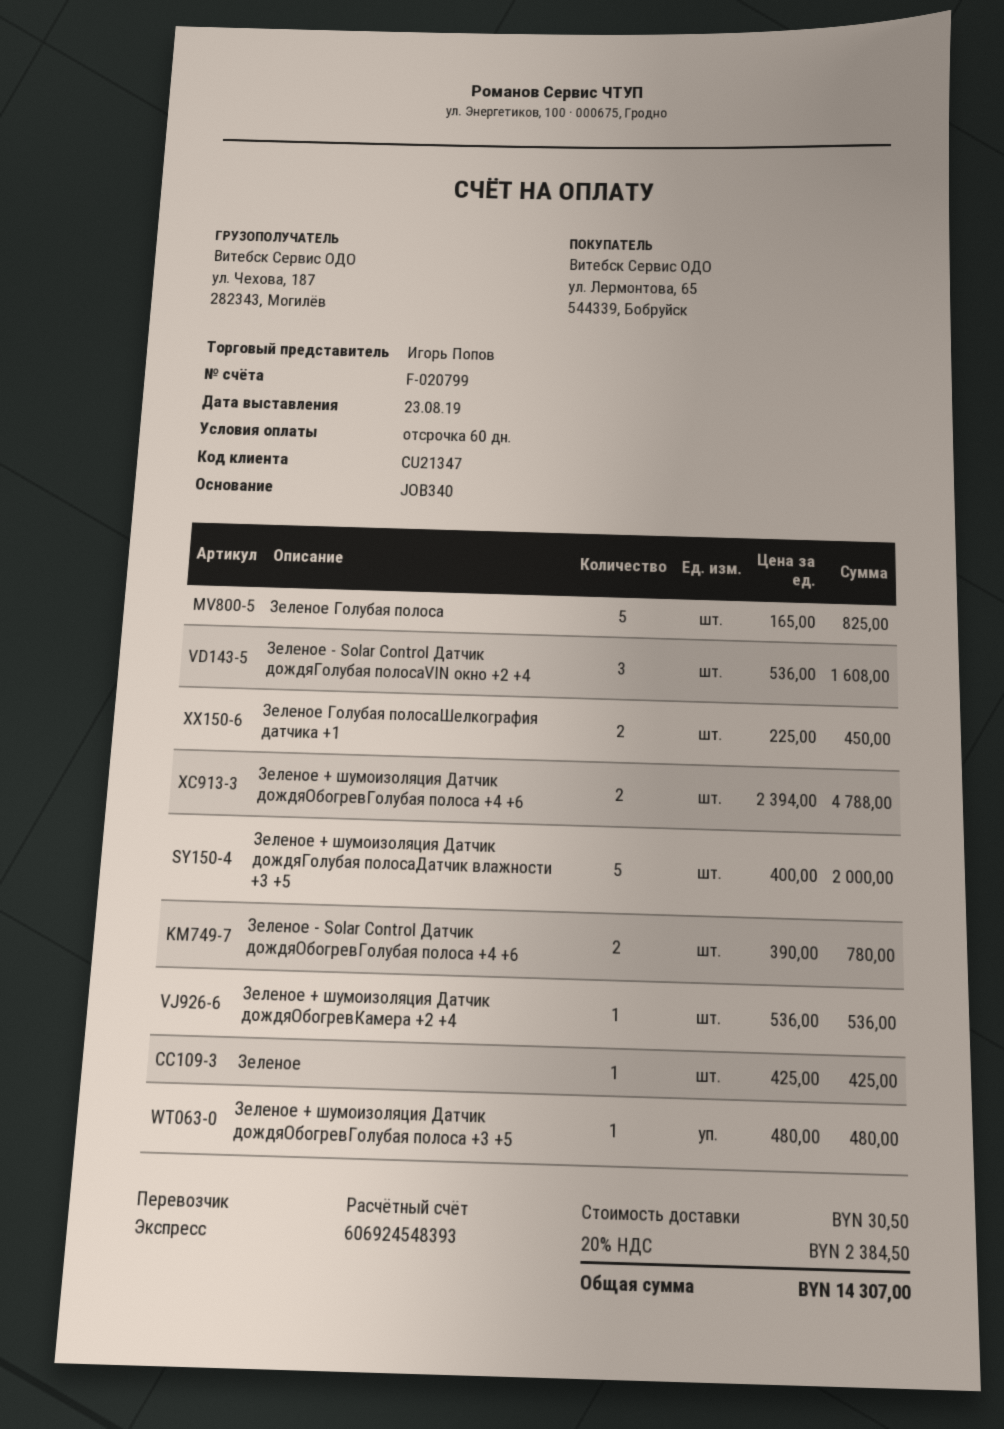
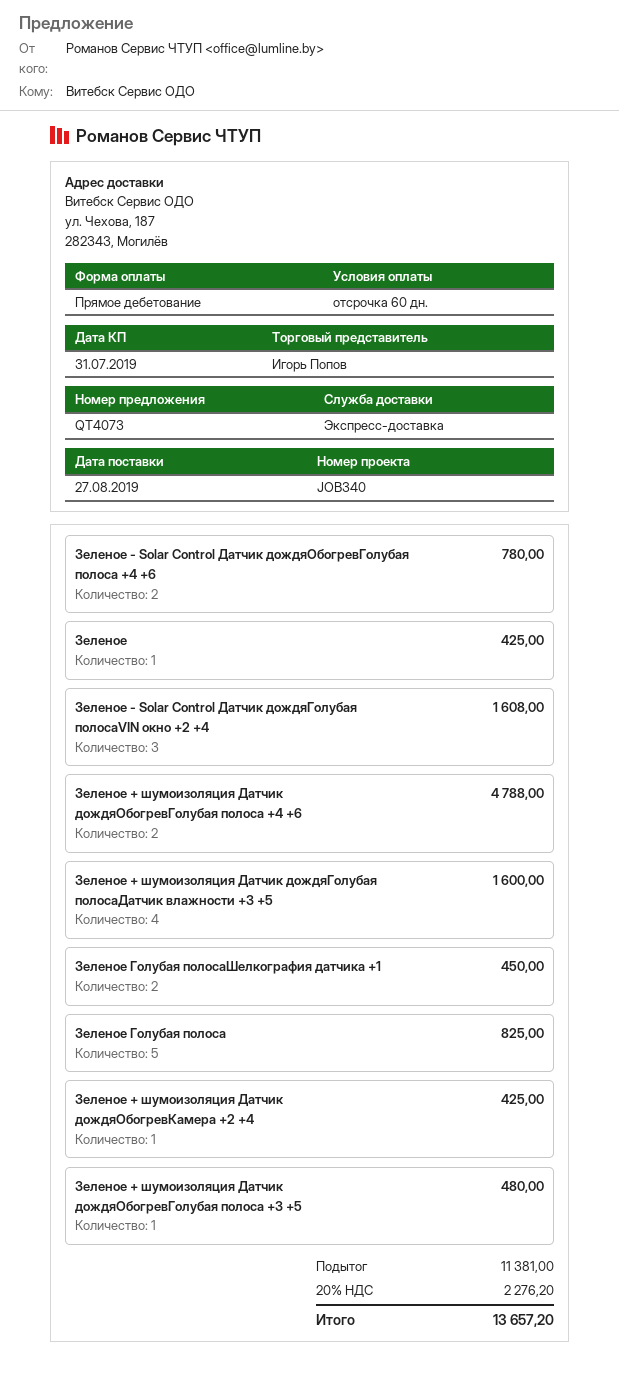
Зеленое + шумоизоляция Датчик дождяГолубая полосаДатчик влажности +3 +5: 5 for 2000.00 -> 4 for 1600.00
Зеленое + шумоизоляция Датчик дождяОбогревКамера +2 +4: 1 for 536.00 -> 1 for 425.00
shipping: 30.50 -> none
tax: 20% = 2384.50 -> 20% = 2276.20
total: 14307.00 -> 13657.20

